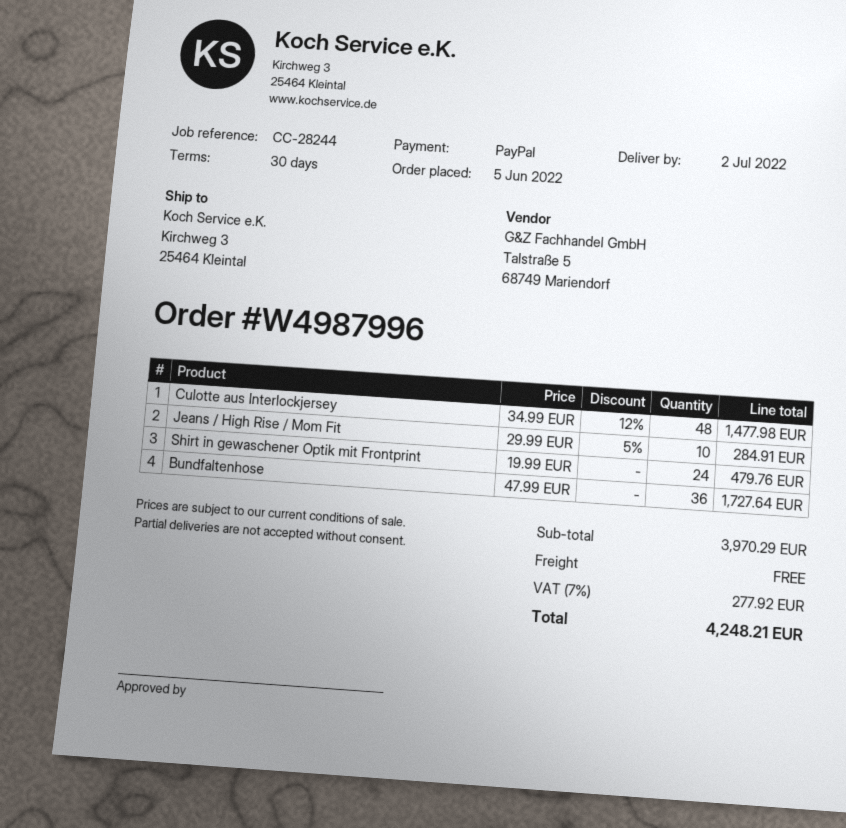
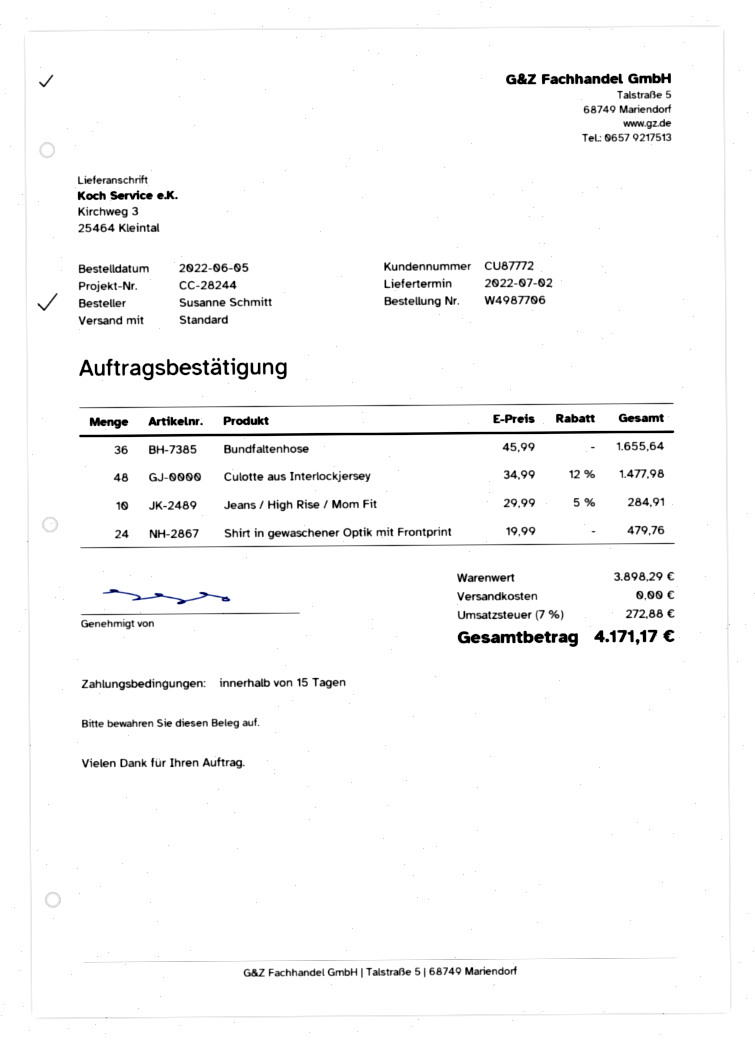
order number: W4987996 -> W4987706
payment terms: 30 days -> 15 days
Bundfaltenhose: 36 x 47.99 = 1727.64 -> 36 x 45.99 = 1655.64
subtotal: 3970.29 -> 3898.29
tax: 7% = 277.92 -> 7% = 272.88
total: 4248.21 -> 4171.17

